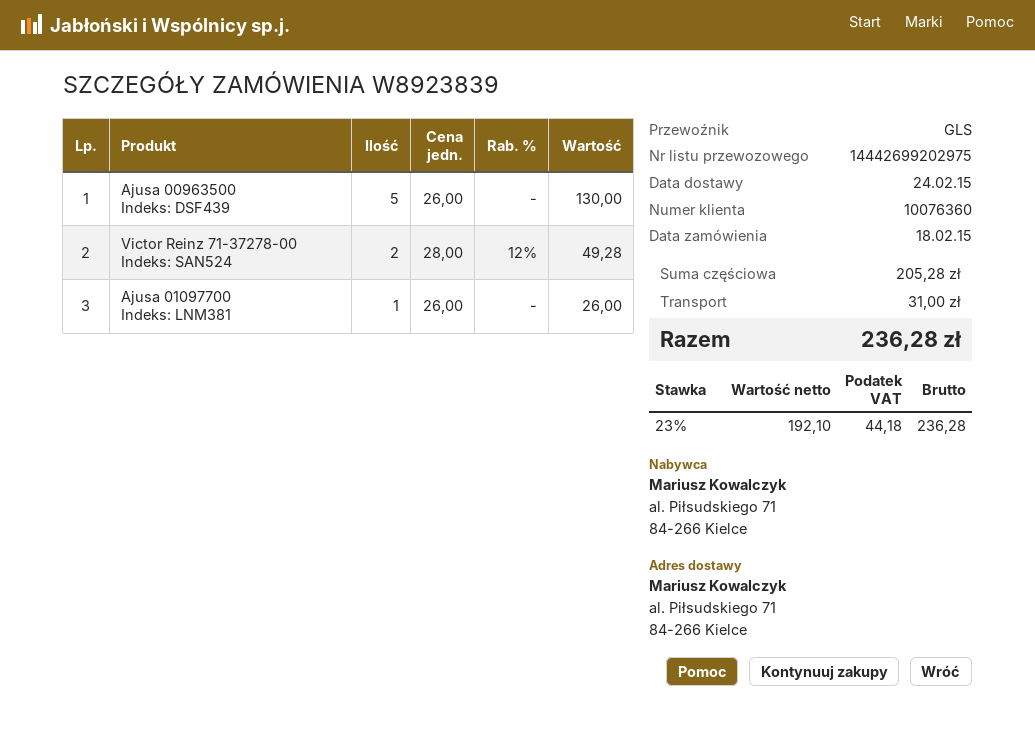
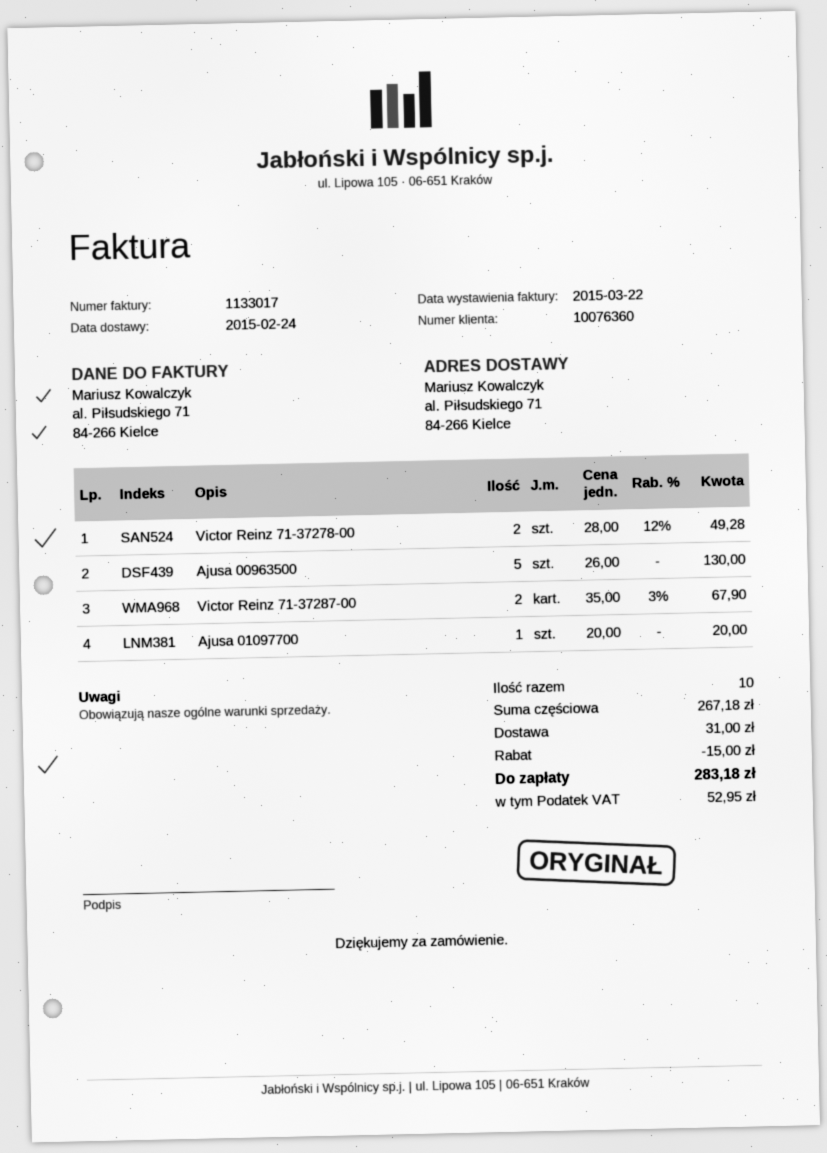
Ajusa 01097700: 1 x 26.00 = 26.00 -> 1 x 20.00 = 20.00
Victor Reinz 71-37287-00: none -> 2 x 35.00 - 3% = 67.90
subtotal: 205.28 -> 267.18
discount: none -> 15.00
tax: 44.18 -> 52.95
total: 236.28 -> 283.18

